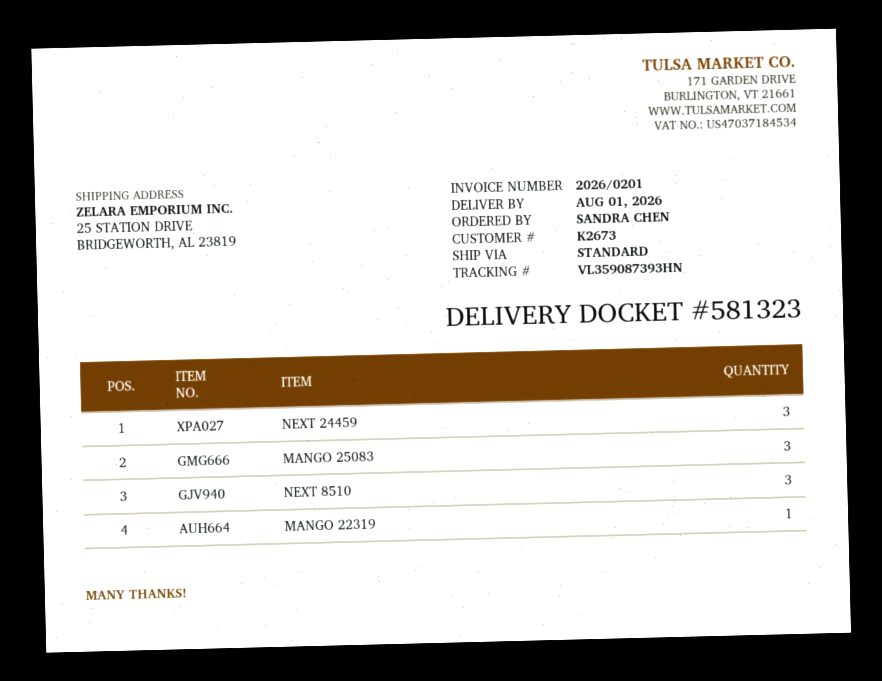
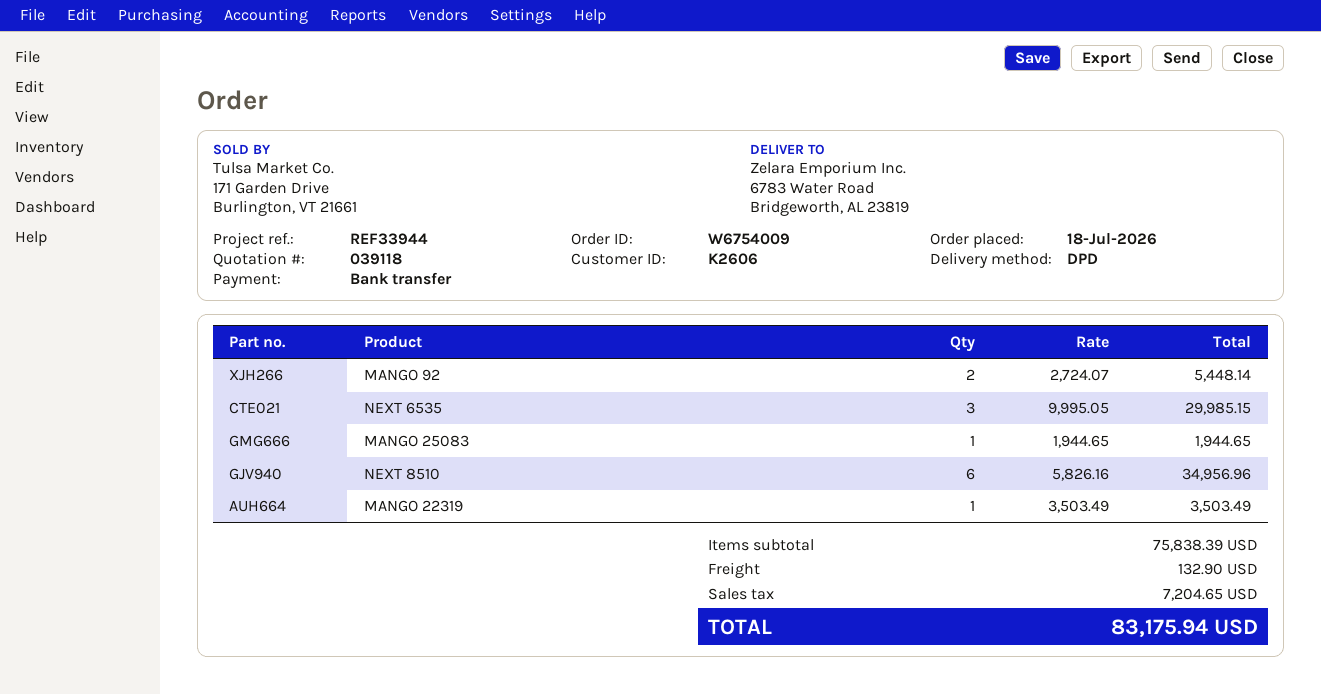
customer number: K2673 -> K2606
shipping method: standard -> DPD
ship to: 25 STATION DRIVE, BRIDGEWORTH, AL 23819 -> 6783 Water Road, Bridgeworth, AL 23819
NEXT 24459: 3 -> none
MANGO 25083: 3 -> 1
NEXT 8510: 3 -> 6
MANGO 92: none -> 2
NEXT 6535: none -> 3

